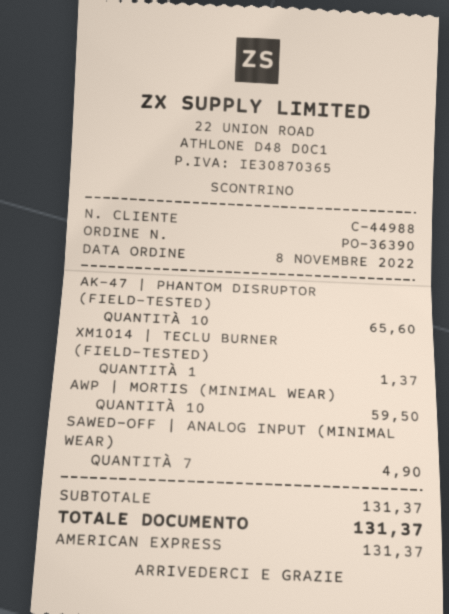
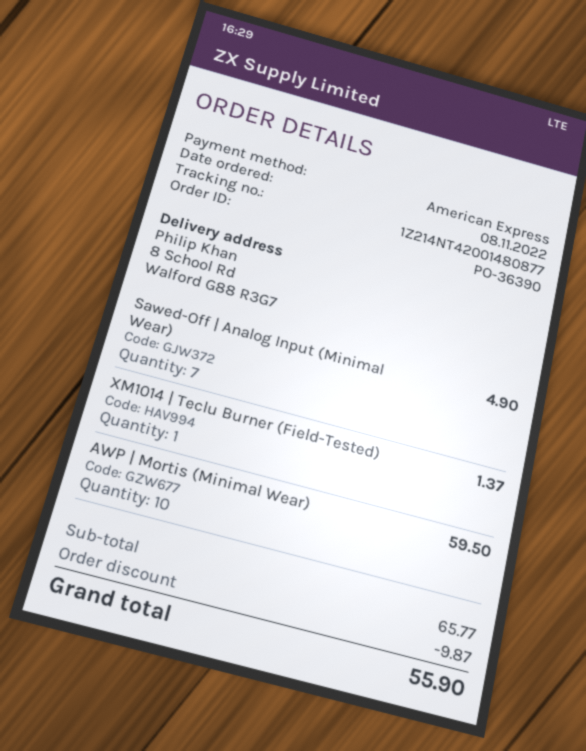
AK-47 | PHANTOM DISRUPTOR (FIELD-TESTED): 10 for 65.60 -> none
subtotal: 131.37 -> 65.77
discount: none -> 9.87
total: 131.37 -> 55.90

